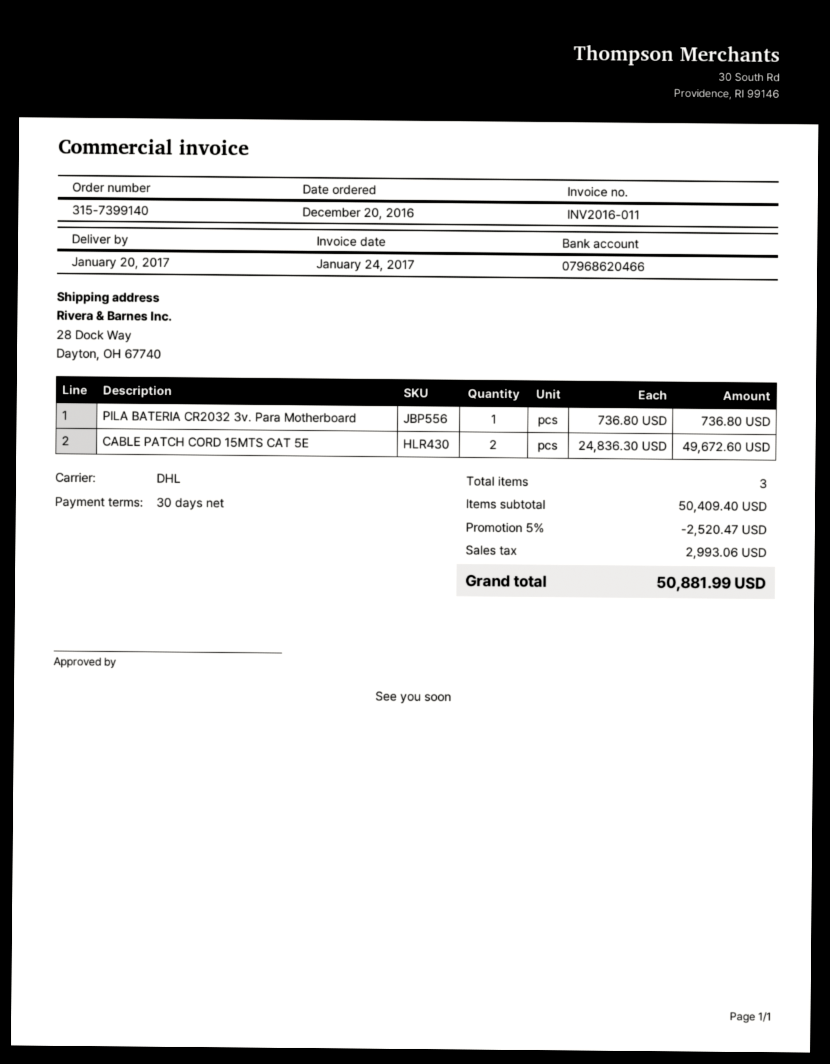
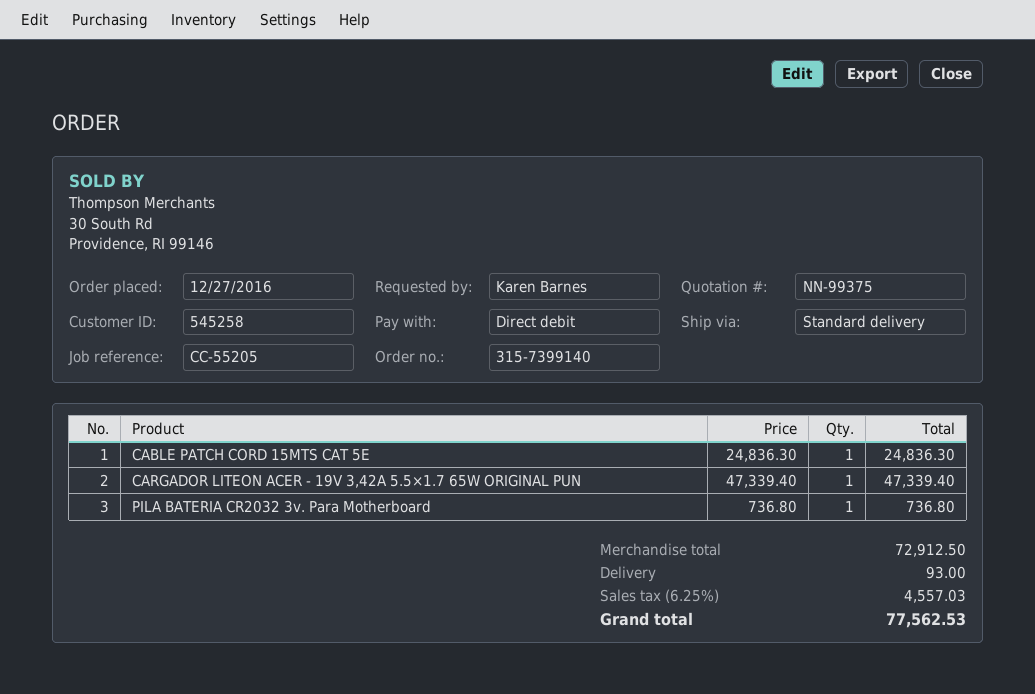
order date: 2016-12-20 -> 2016-12-27
shipping method: DHL -> standard
CABLE PATCH CORD 15MTS CAT 5E: 2 x 24836.30 = 49672.60 -> 1 x 24836.30 = 24836.30
CARGADOR LITEON ACER - 19V 3,42A 5.5×1.7 65W ORIGINAL PUN: none -> 1 x 47339.40 = 47339.40
subtotal: 50409.40 -> 72912.50
discount: 5% = 2520.47 -> none
shipping: none -> 93.00
tax: 2993.06 -> 4557.03
total: 50881.99 -> 77562.53

